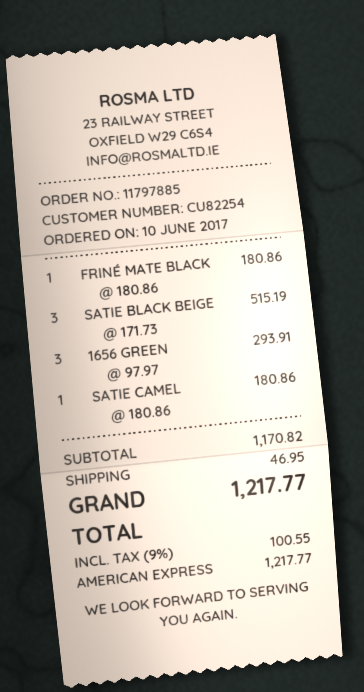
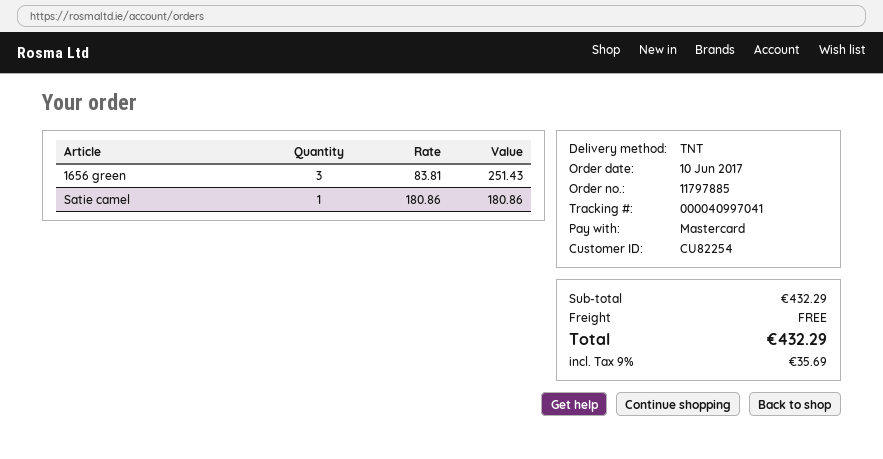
payment method: American Express -> Mastercard
FRINÉ MATE BLACK: 1 x 180.86 = 180.86 -> none
SATIE BLACK BEIGE: 3 x 171.73 = 515.19 -> none
1656 GREEN: 3 x 97.97 = 293.91 -> 3 x 83.81 = 251.43
subtotal: 1170.82 -> 432.29
shipping: 46.95 -> 0.00
tax: 9% = 100.55 -> 9% = 35.69
total: 1217.77 -> 432.29

